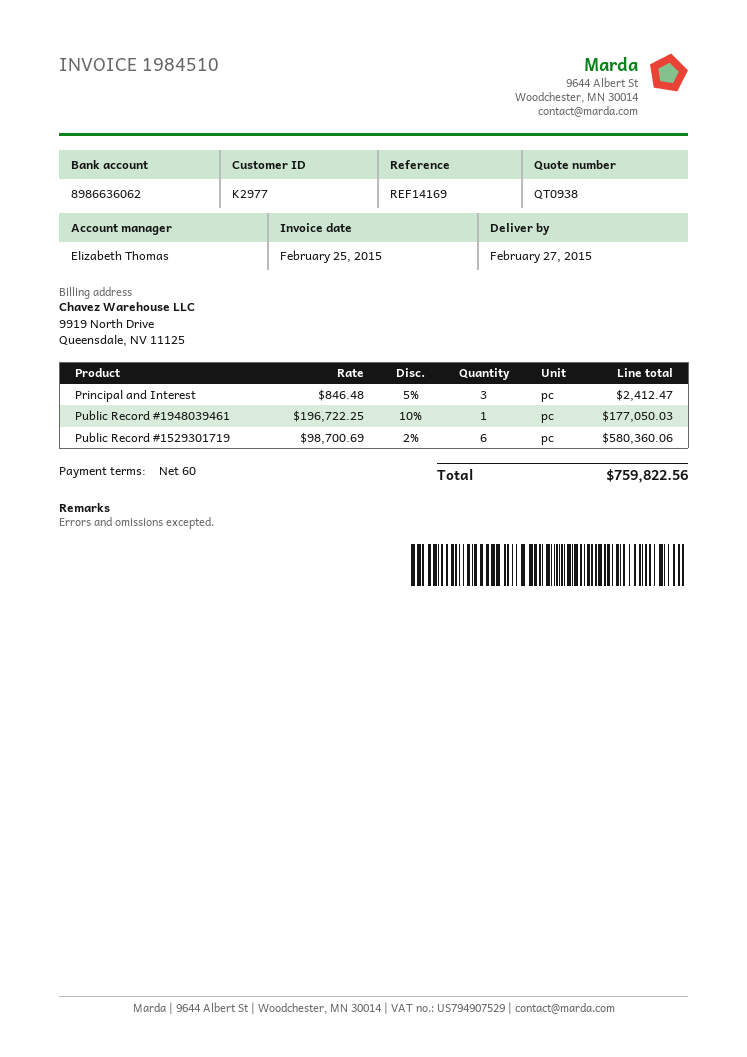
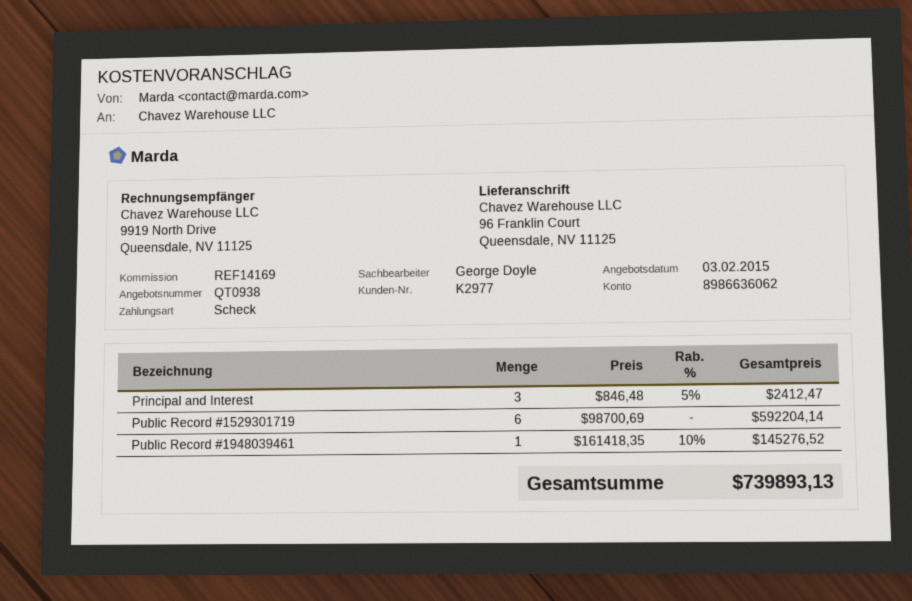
sales rep: Elizabeth Thomas -> George Doyle
Public Record #1948039461: 1 x 196722.25 - 10% = 177050.03 -> 1 x 161418.35 - 10% = 145276.52
Public Record #1529301719: 6 x 98700.69 - 2% = 580360.06 -> 6 x 98700.69 = 592204.14
total: 759822.56 -> 739893.13

